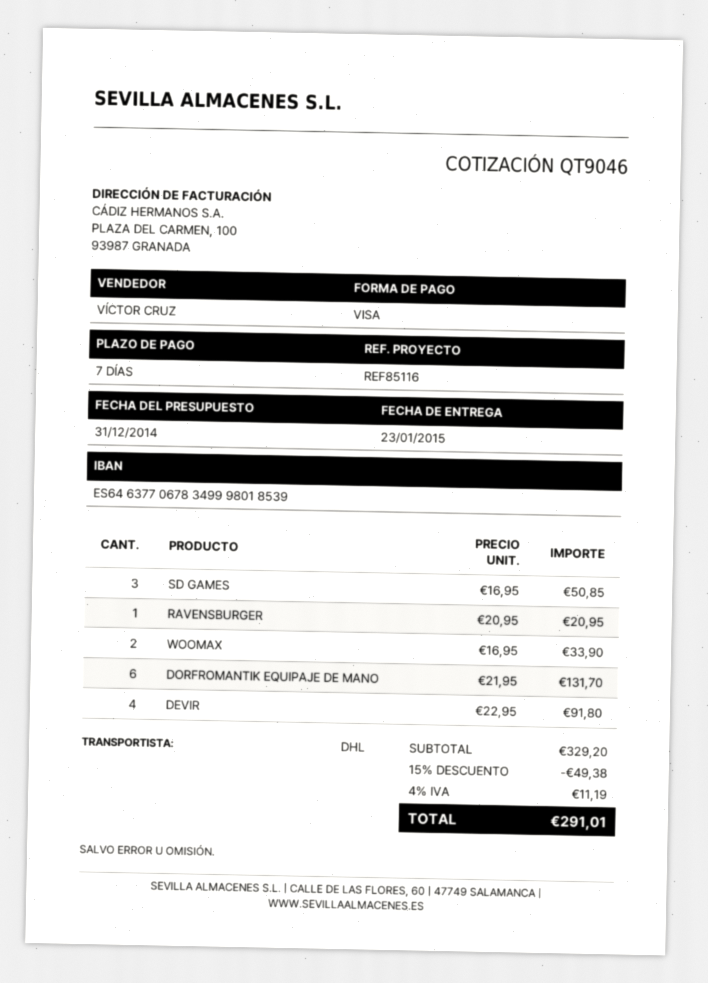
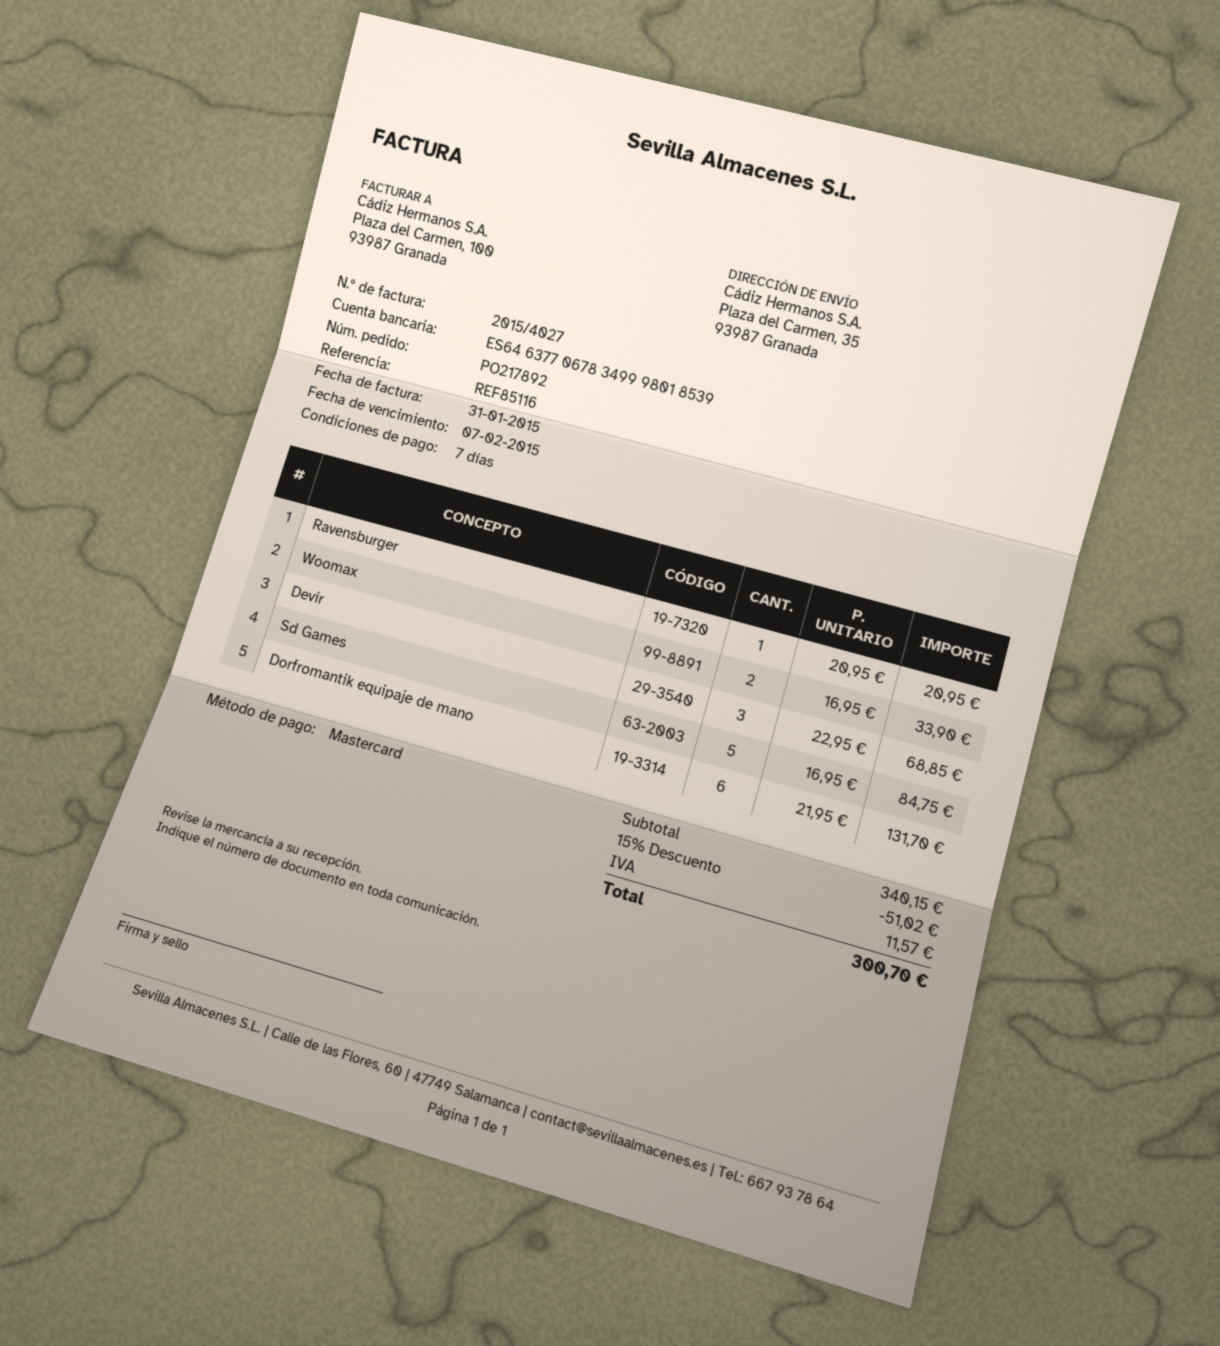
payment method: Visa -> Mastercard
SD GAMES: 3 x 16.95 = 50.85 -> 5 x 16.95 = 84.75
DEVIR: 4 x 22.95 = 91.80 -> 3 x 22.95 = 68.85
subtotal: 329.20 -> 340.15
discount: 15% = 49.38 -> 15% = 51.02
tax: 11.19 -> 11.57
total: 291.01 -> 300.70

